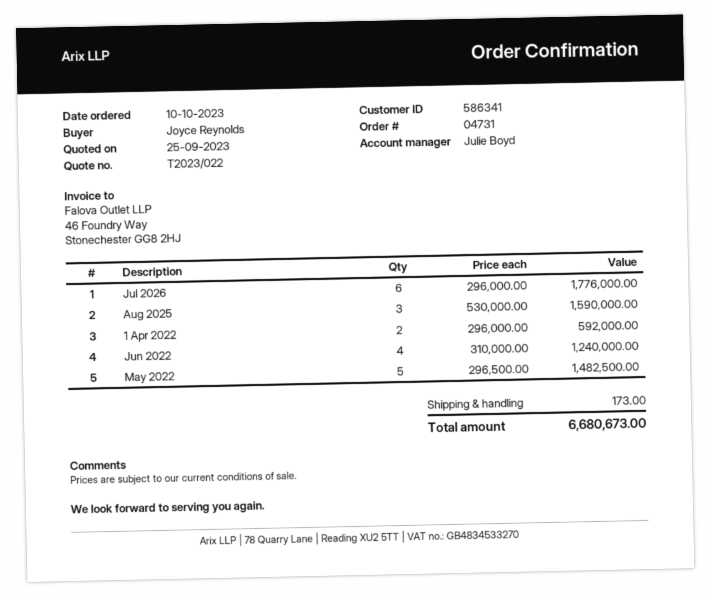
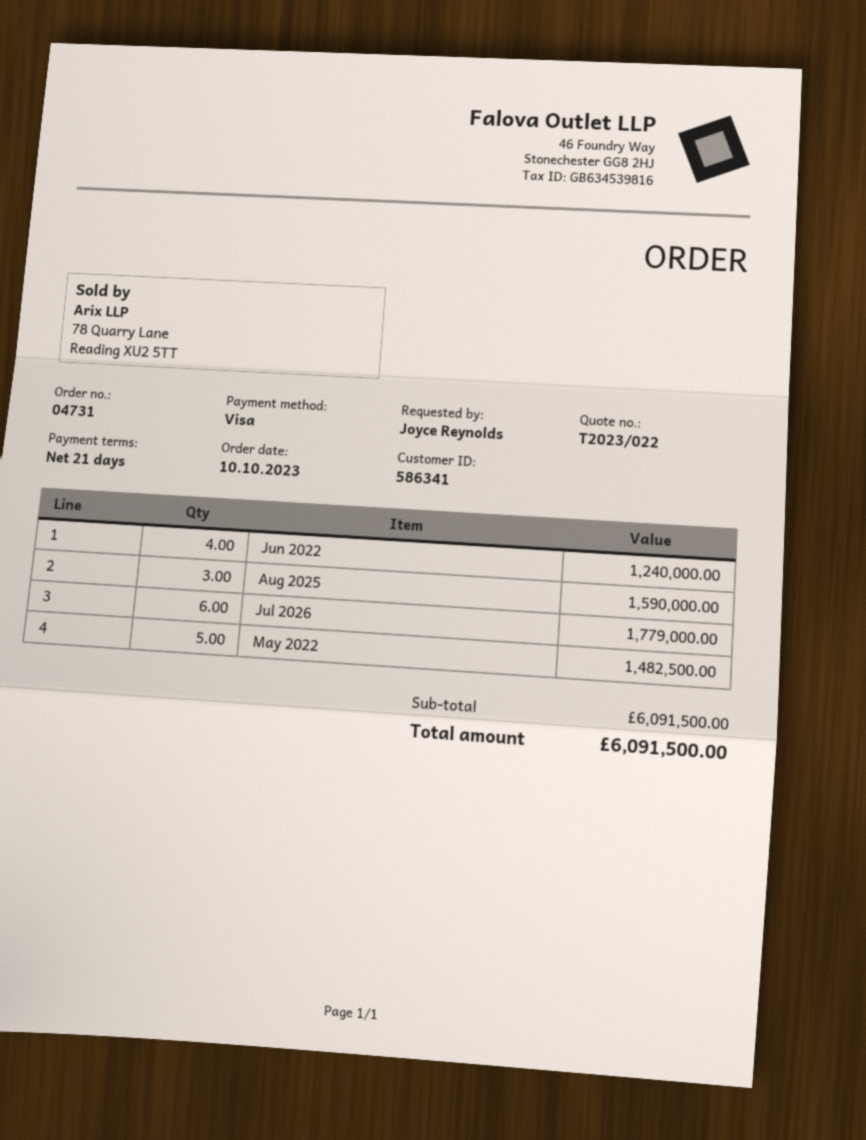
Jul 2026: 6 for 1776000.00 -> 6 for 1779000.00
1 Apr 2022: 2 for 592000.00 -> none
shipping: 173.00 -> none
total: 6680673.00 -> 6091500.00

